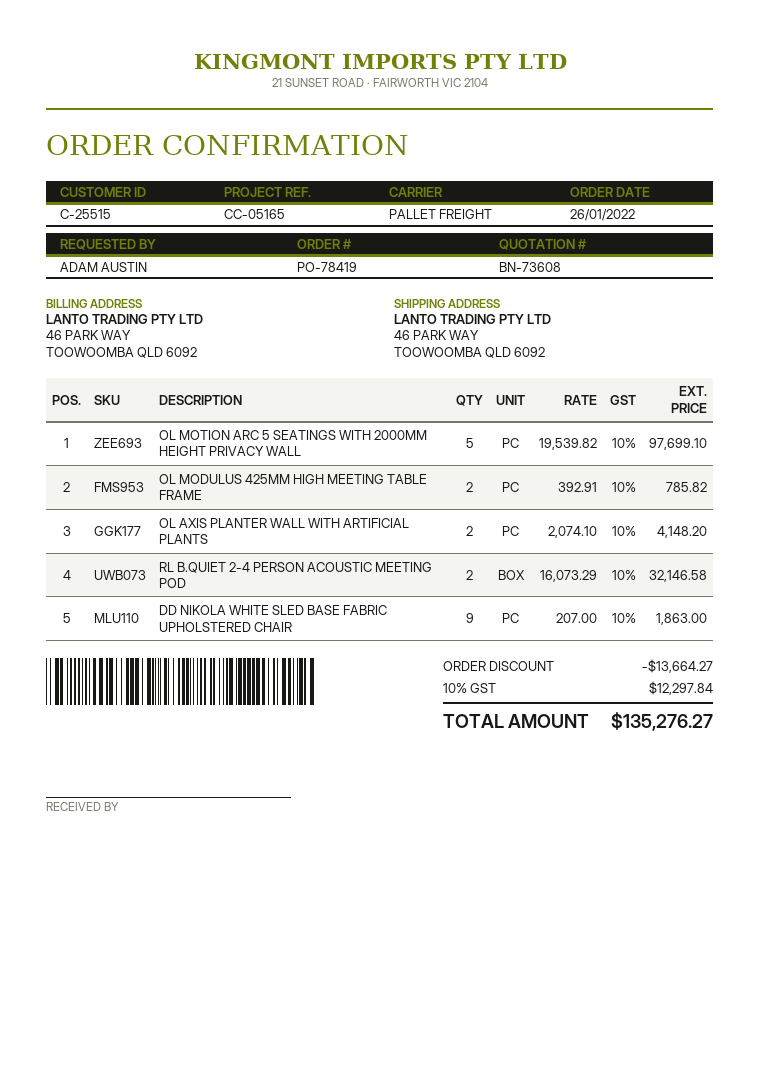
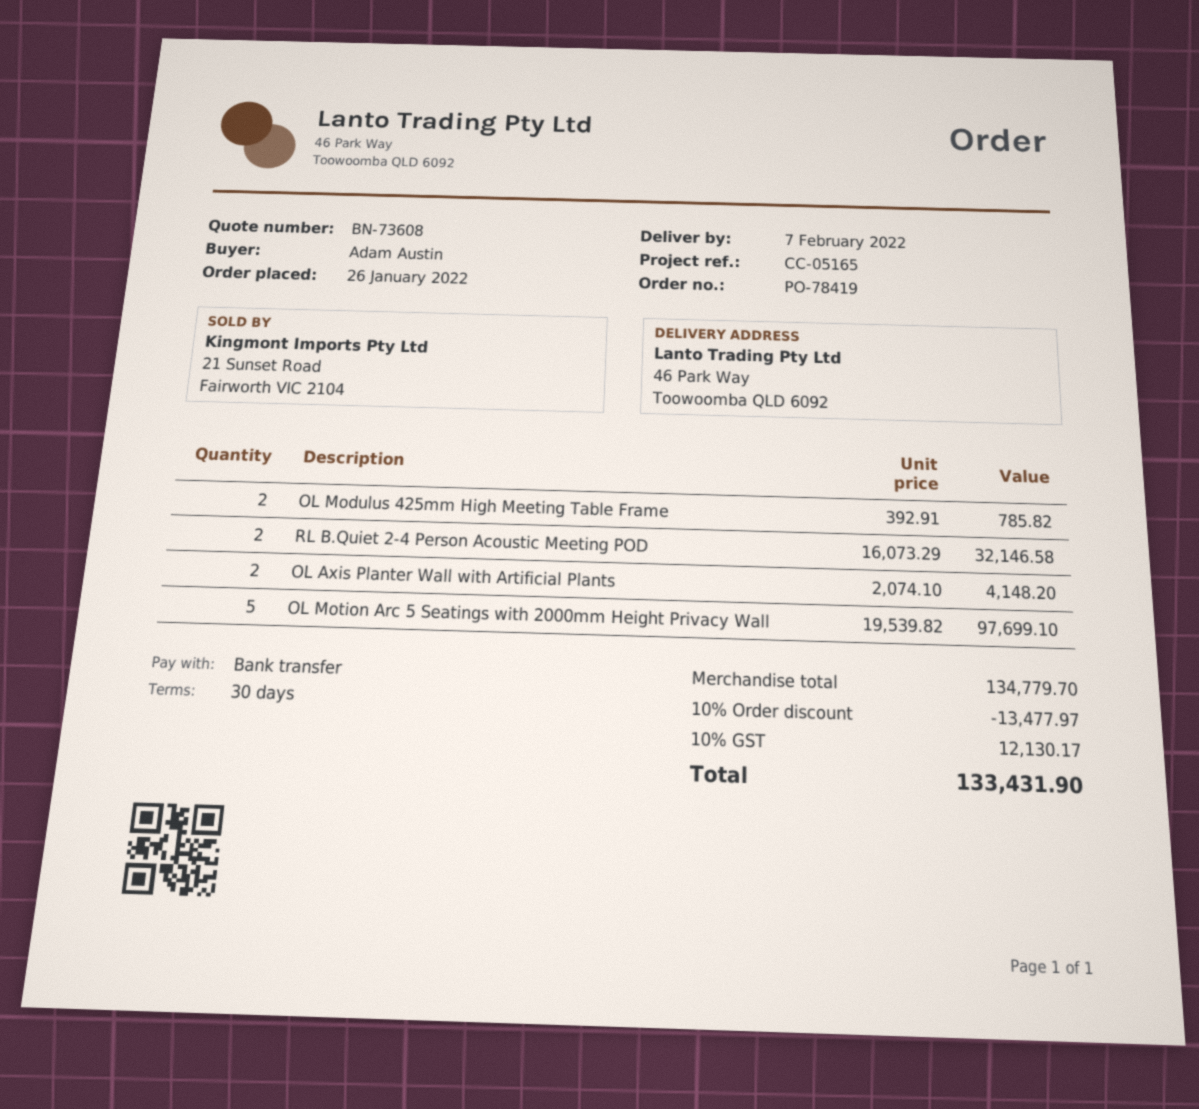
DD NIKOLA WHITE SLED BASE FABRIC UPHOLSTERED CHAIR: 9 x 207.00 = 1863.00 -> none
discount: 13664.27 -> 13477.97
tax: 10% = 12297.84 -> 10% = 12130.17
total: 135276.27 -> 133431.90

